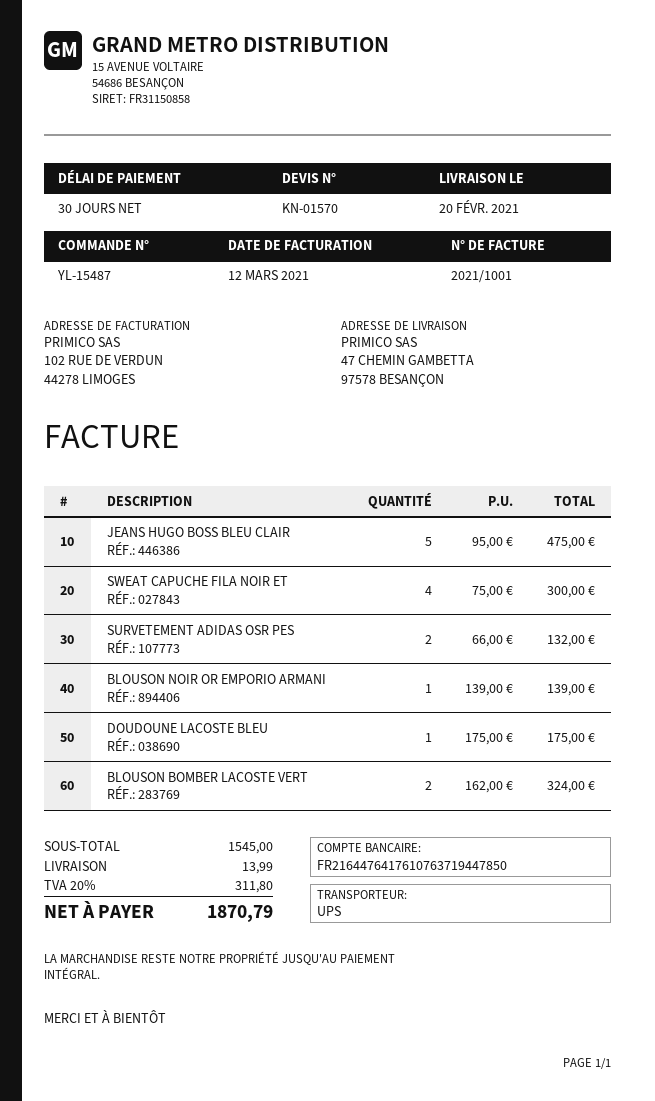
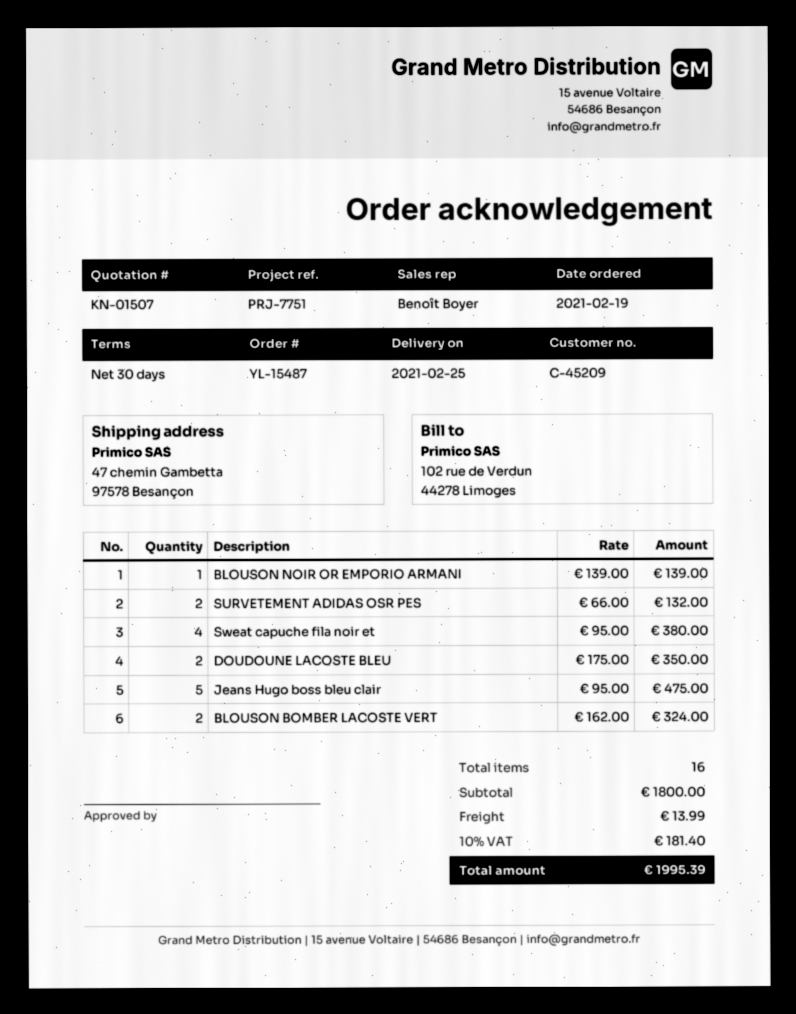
quote number: KN-01570 -> KN-01507
delivery date: 2021-02-20 -> 2021-02-25
SWEAT CAPUCHE FILA NOIR ET: 4 x 75.00 = 300.00 -> 4 x 95.00 = 380.00
DOUDOUNE LACOSTE BLEU: 1 x 175.00 = 175.00 -> 2 x 175.00 = 350.00
subtotal: 1545.00 -> 1800.00
tax: 20% = 311.80 -> 10% = 181.40
total: 1870.79 -> 1995.39

